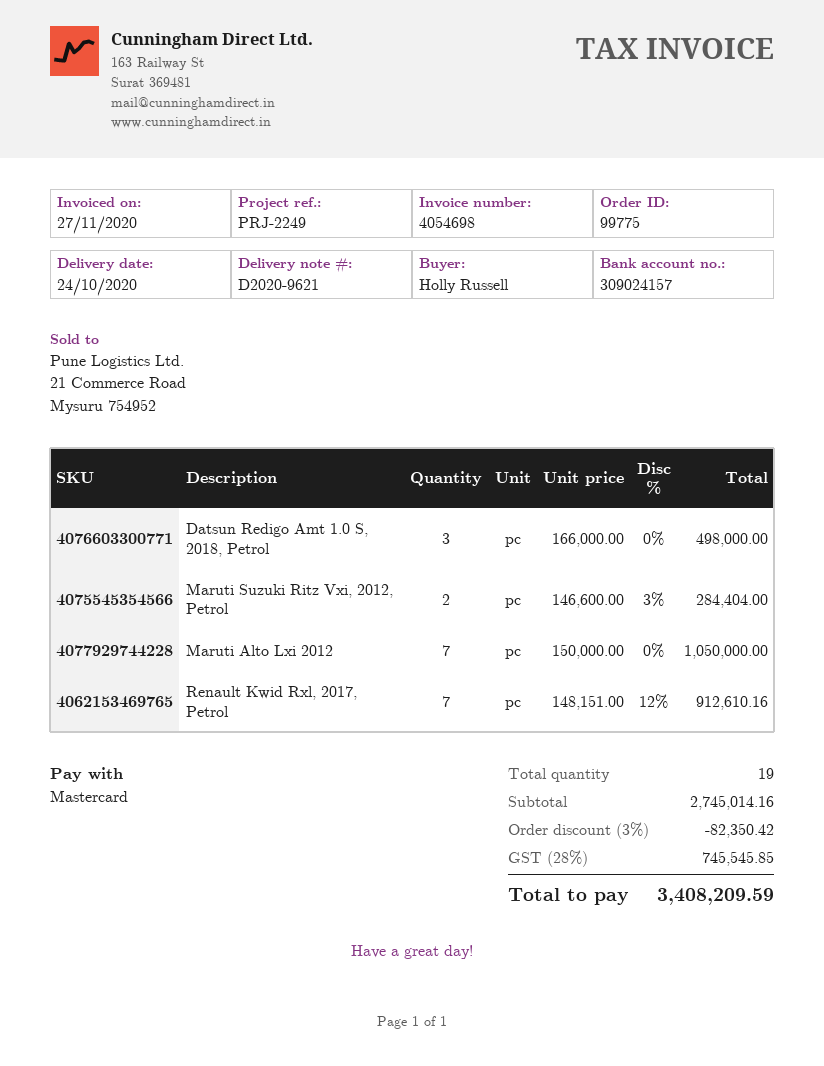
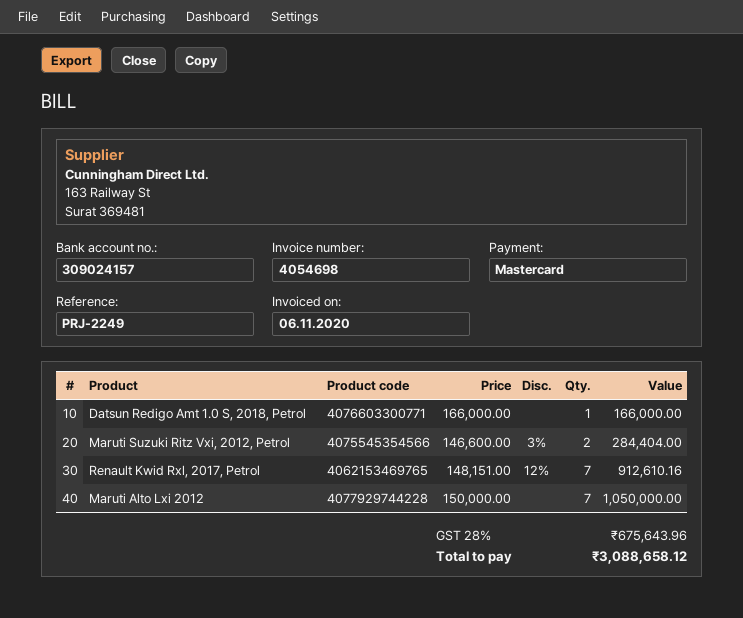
invoice date: 2020-11-27 -> 2020-11-06
Datsun Redigo Amt 1.0 S, 2018, Petrol: 3 x 166000.00 = 498000.00 -> 1 x 166000.00 = 166000.00
discount: 3% = 82350.42 -> none
tax: 28% = 745545.85 -> 28% = 675643.96
total: 3408209.59 -> 3088658.12

